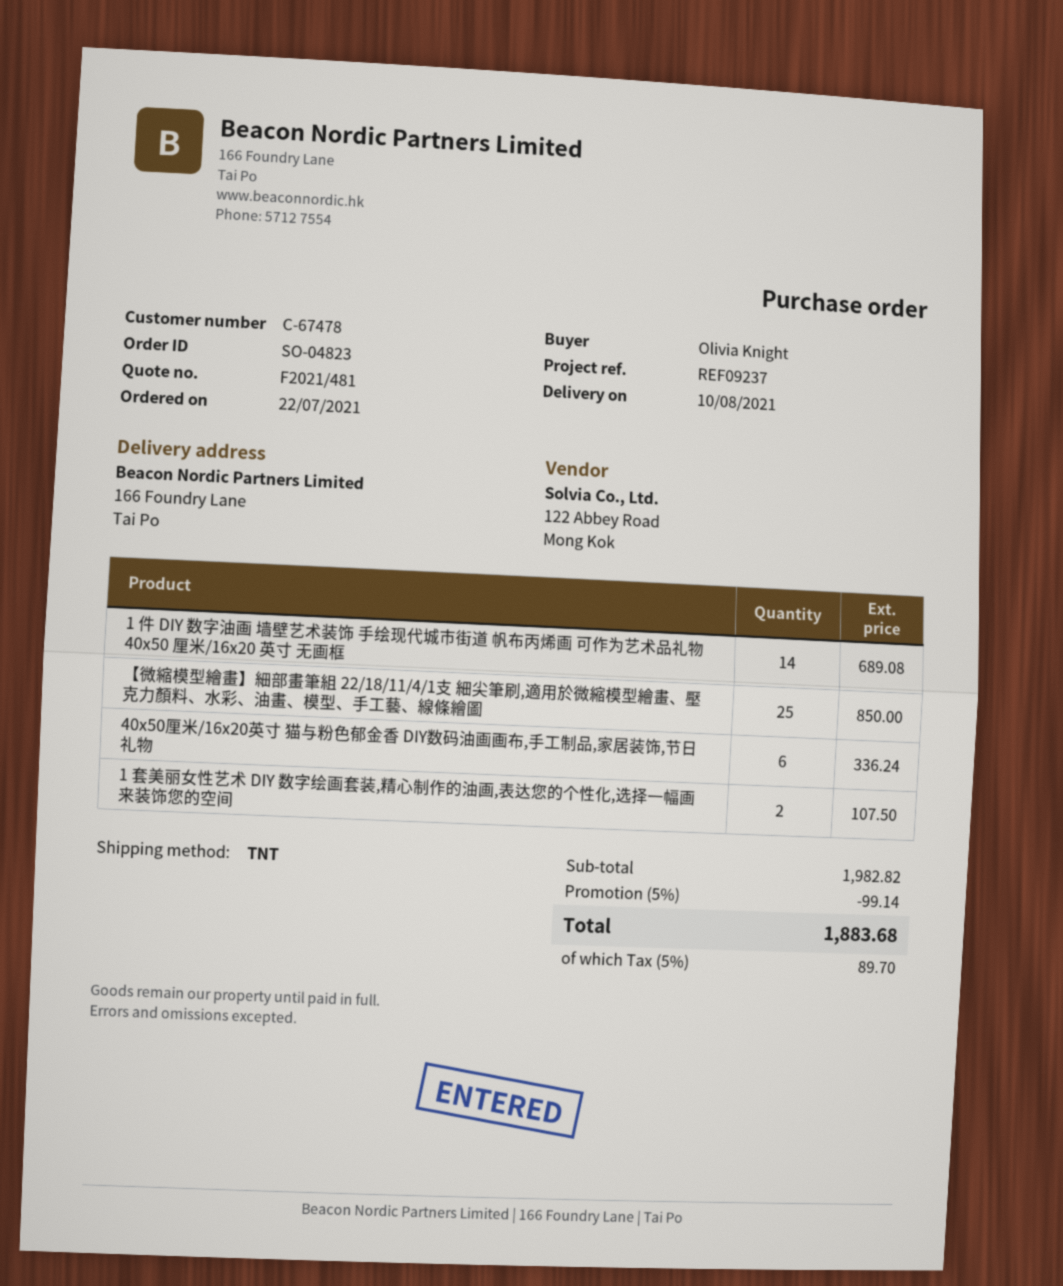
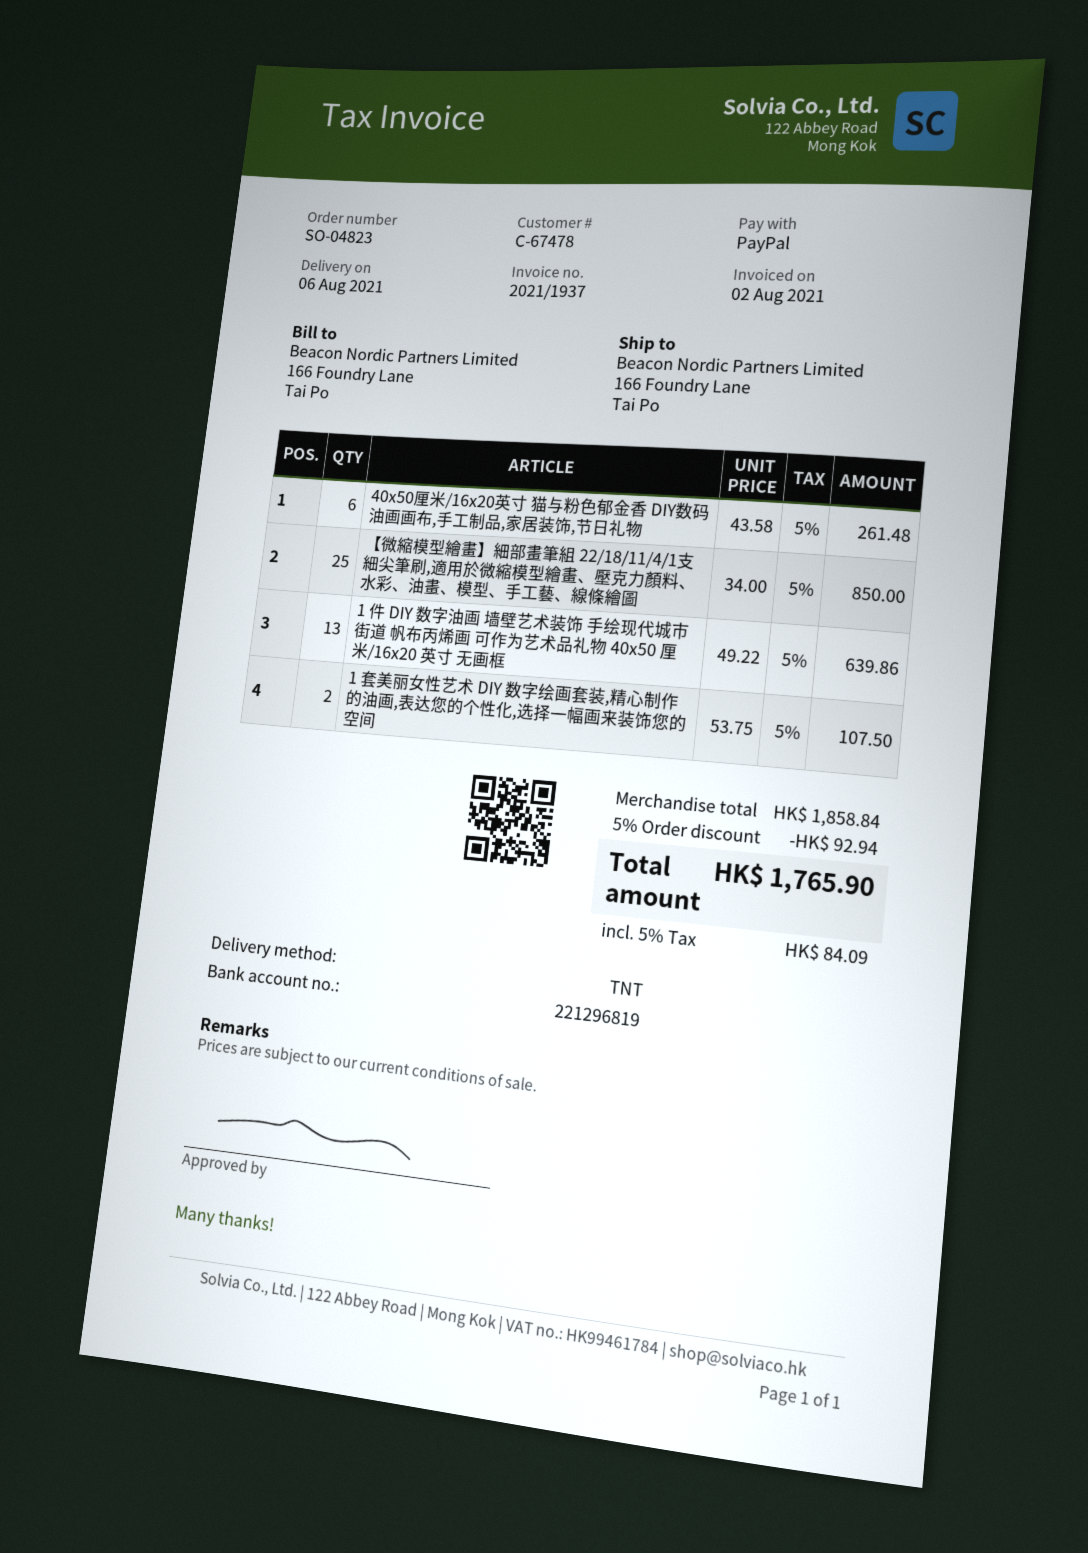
delivery date: 2021-08-10 -> 2021-08-06
1 件 DIY 数字油画 墙壁艺术装饰 手绘现代城市街道 帆布丙烯画 可作为艺术品礼物 40x50 厘米/16x20 英寸 无画框: 14 for 689.08 -> 13 for 639.86
40x50厘米/16x20英寸 猫与粉色郁金香 DIY数码油画画布,手工制品,家居装饰,节日礼物: 6 for 336.24 -> 6 for 261.48
subtotal: 1982.82 -> 1858.84
discount: 5% = 99.14 -> 5% = 92.94
tax: 5% = 89.70 -> 5% = 84.09
total: 1883.68 -> 1765.90

